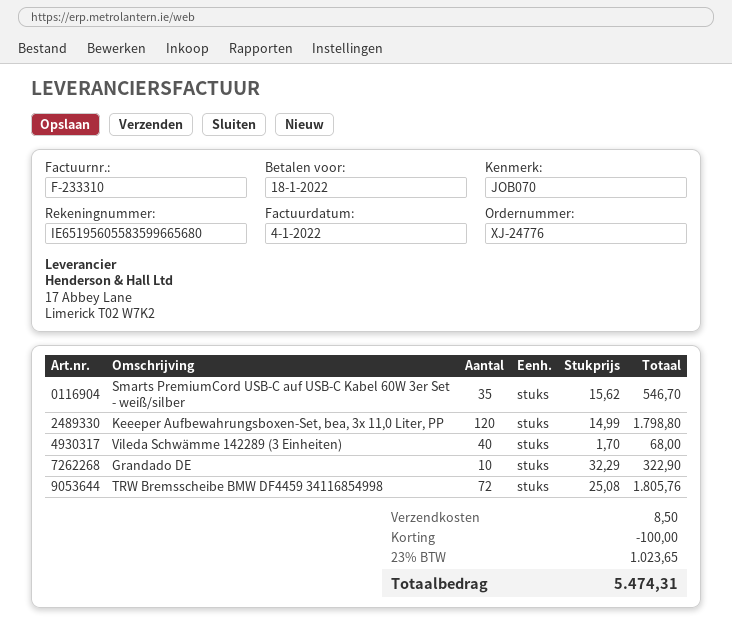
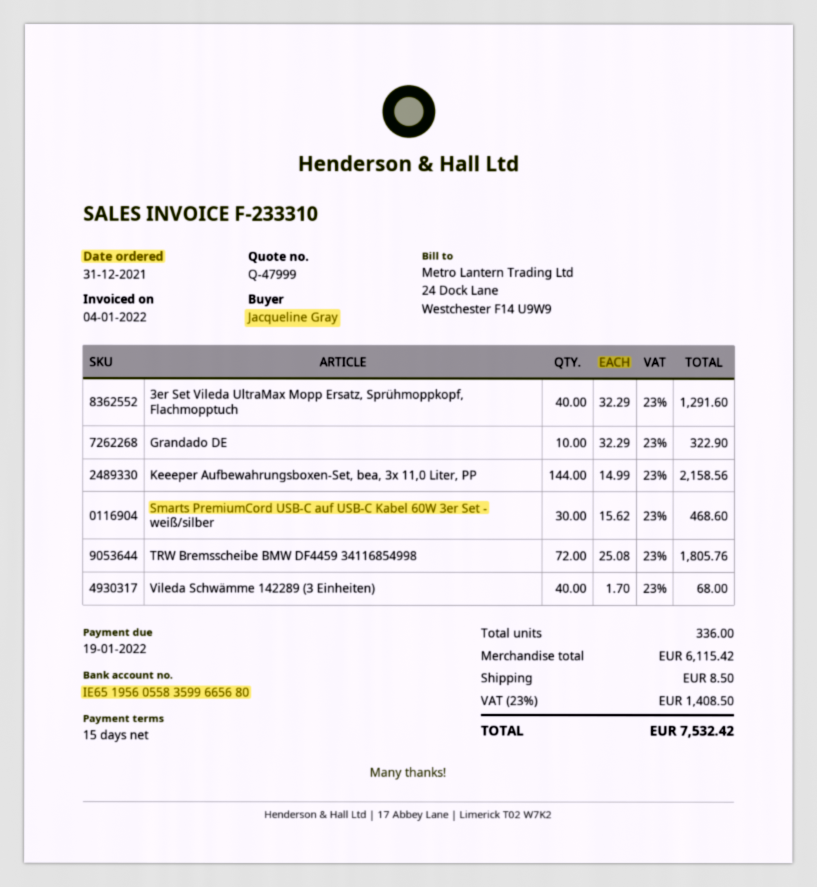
due date: 2022-01-18 -> 2022-01-19
Smarts PremiumCord USB-C auf USB-C Kabel 60W 3er Set - weiß/silber: 35 x 15.62 = 546.70 -> 30 x 15.62 = 468.60
Keeeper Aufbewahrungsboxen-Set, bea, 3x 11,0 Liter, PP: 120 x 14.99 = 1798.80 -> 144 x 14.99 = 2158.56
3er Set Vileda UltraMax Mopp Ersatz, Sprühmoppkopf, Flachmopptuch: none -> 40 x 32.29 = 1291.60
discount: 100.00 -> none
tax: 23% = 1023.65 -> 23% = 1408.50
total: 5474.31 -> 7532.42

